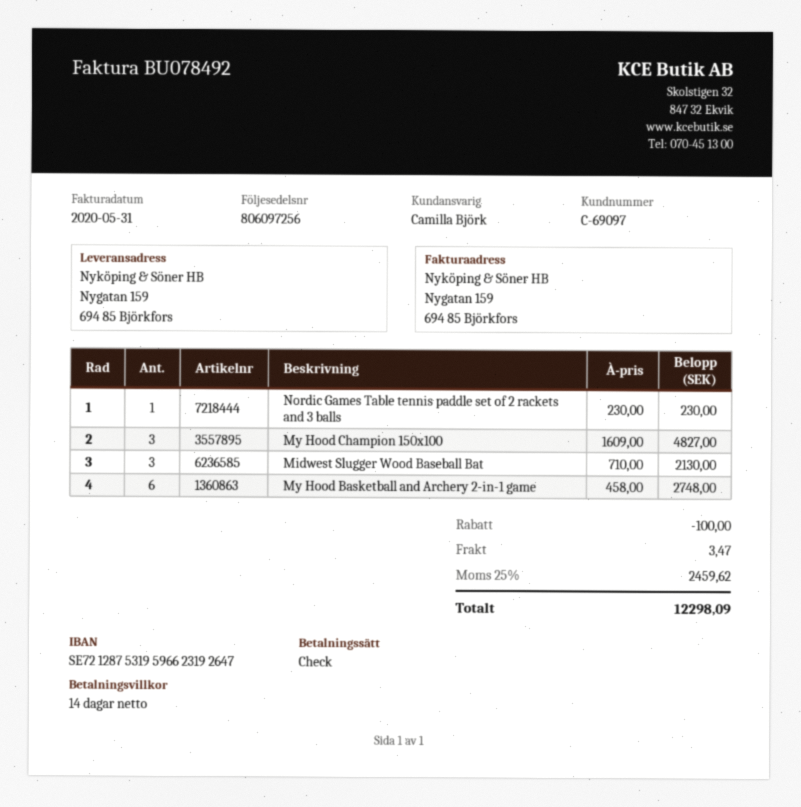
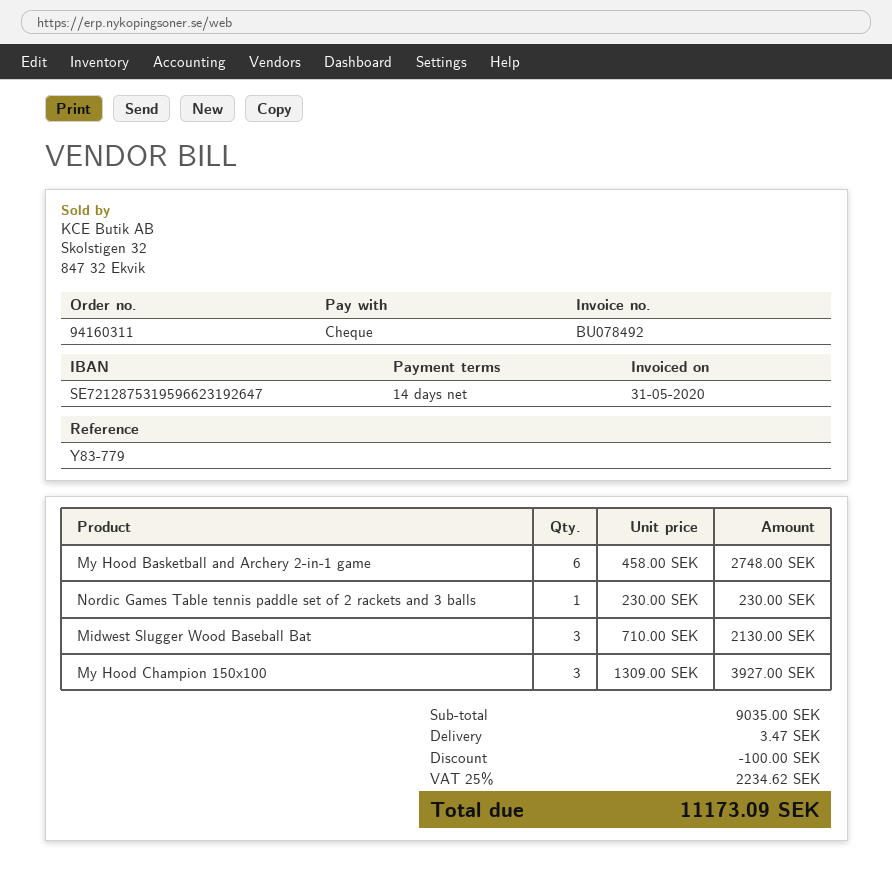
My Hood Champion 150x100: 3 x 1609.00 = 4827.00 -> 3 x 1309.00 = 3927.00
tax: 25% = 2459.62 -> 25% = 2234.62
total: 12298.09 -> 11173.09

